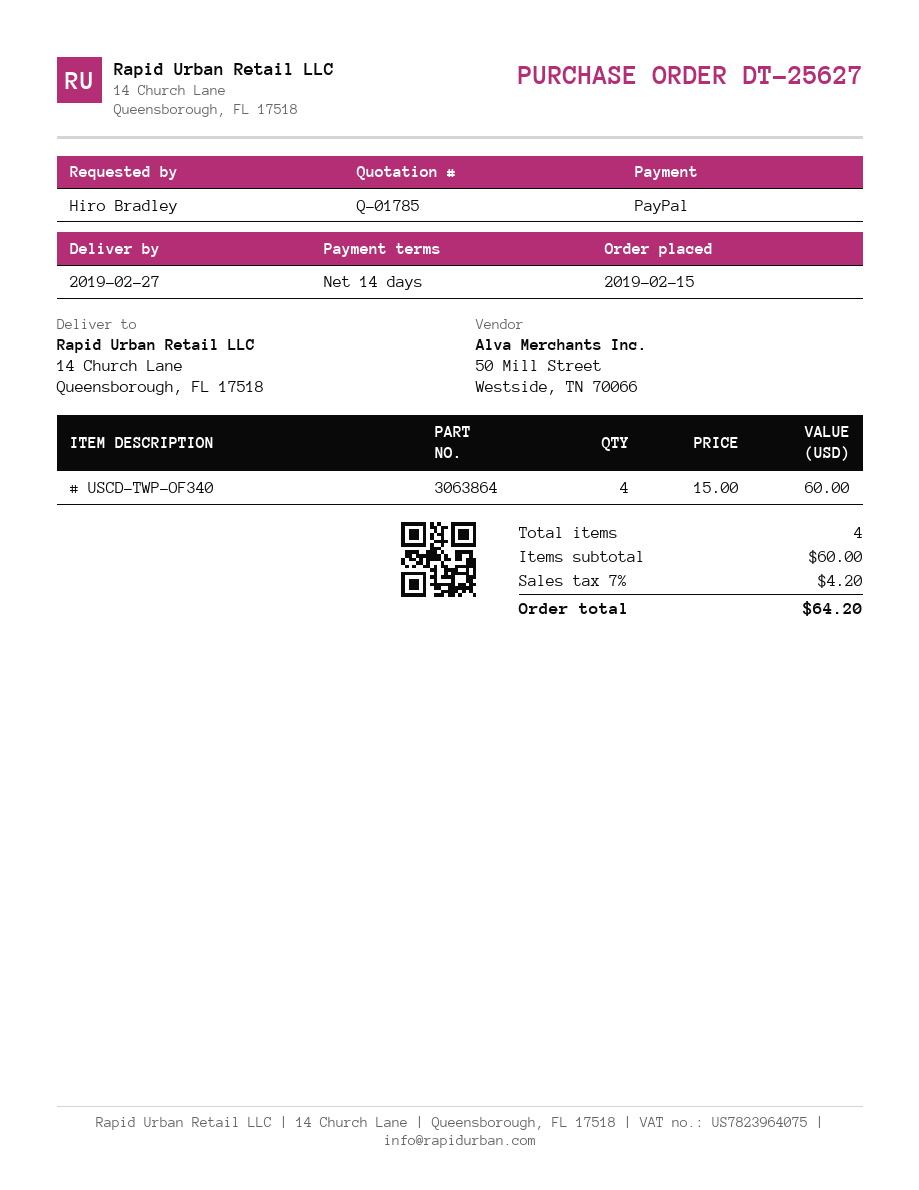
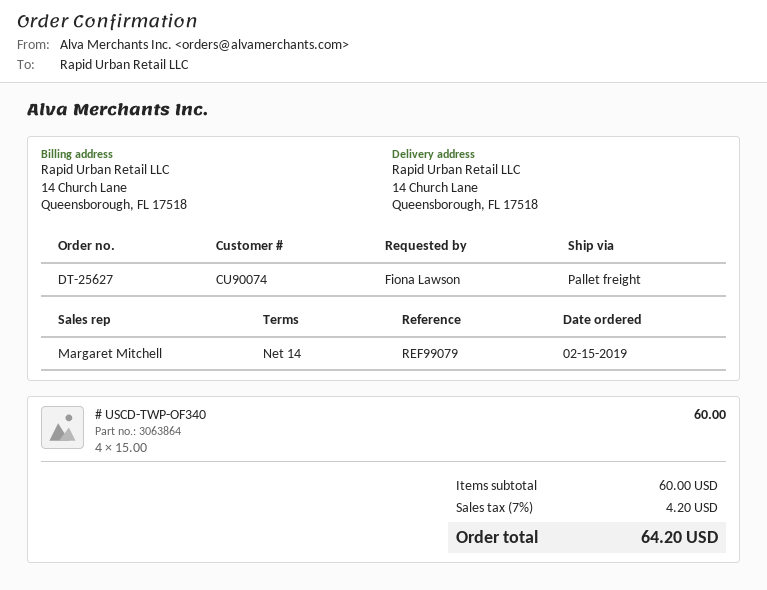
ordered by: Hiro Bradley -> Fiona Lawson

